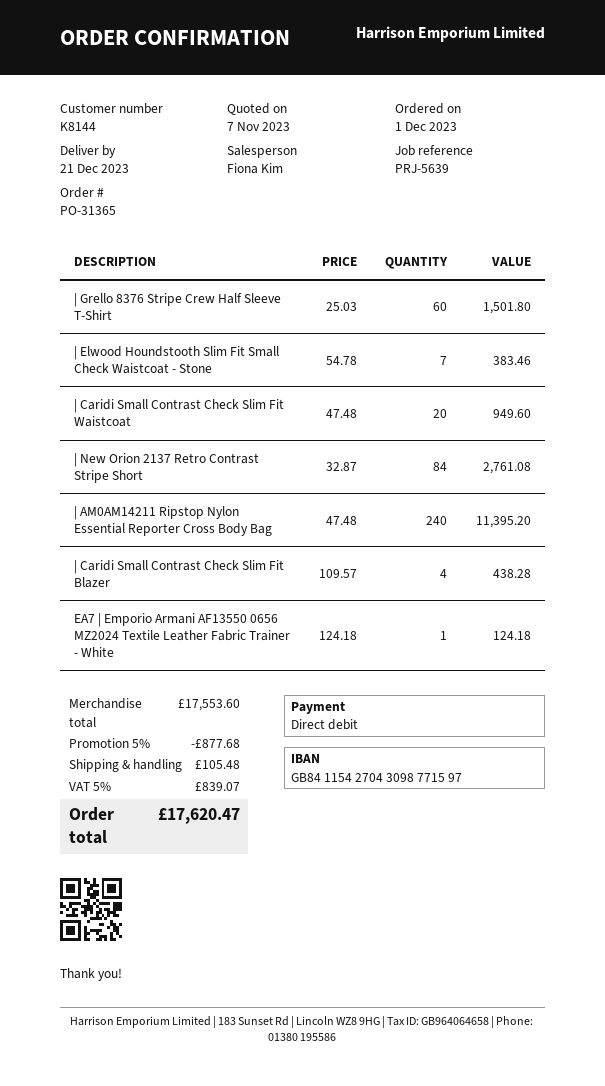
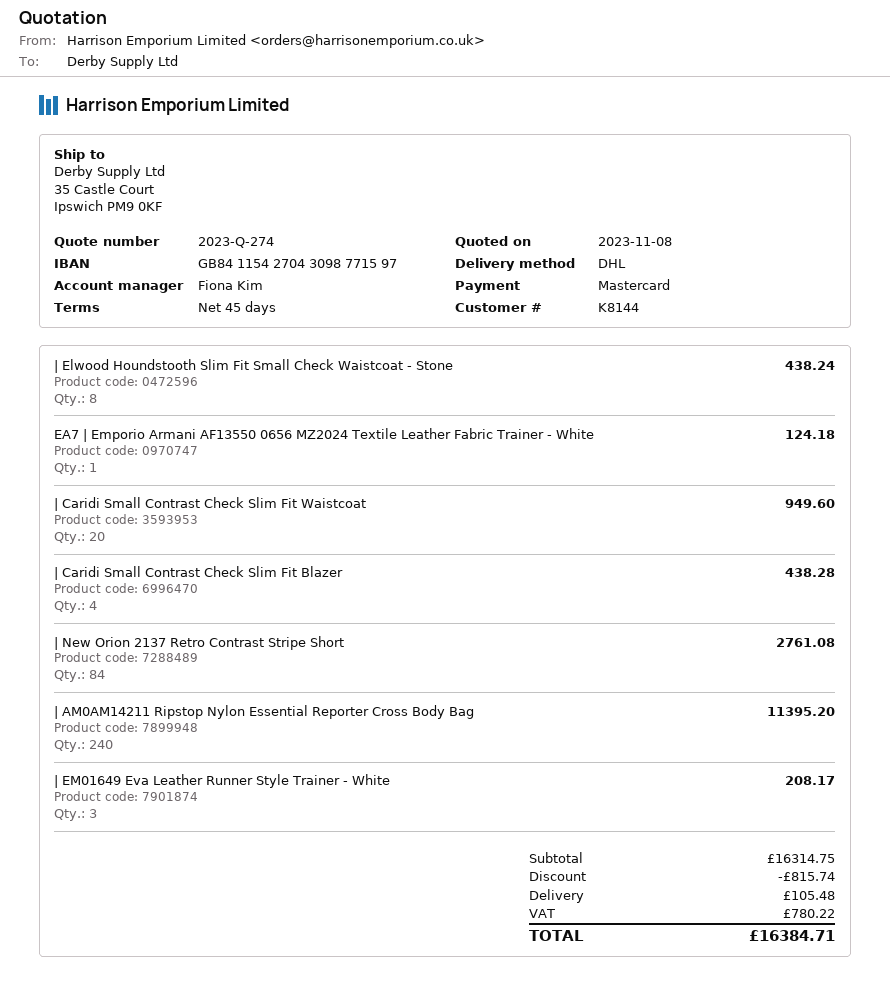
quote date: 2023-11-07 -> 2023-11-08
payment method: direct debit -> Mastercard
| Grello 8376 Stripe Crew Half Sleeve T-Shirt: 60 for 1501.80 -> none
| Elwood Houndstooth Slim Fit Small Check Waistcoat - Stone: 7 for 383.46 -> 8 for 438.24
| EM01649 Eva Leather Runner Style Trainer - White: none -> 3 for 208.17
subtotal: 17553.60 -> 16314.75
discount: 877.68 -> 815.74
tax: 839.07 -> 780.22
total: 17620.47 -> 16384.71

